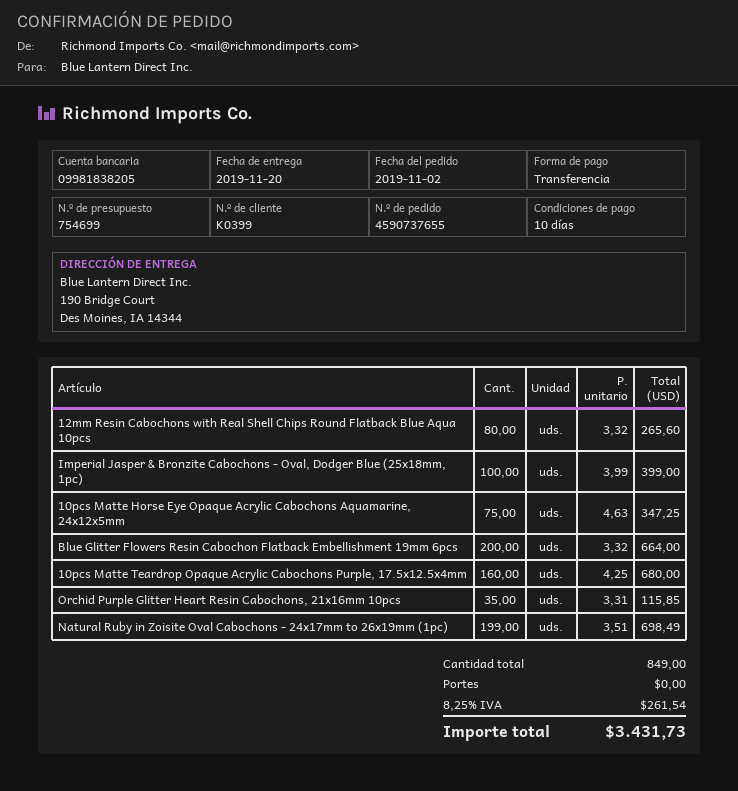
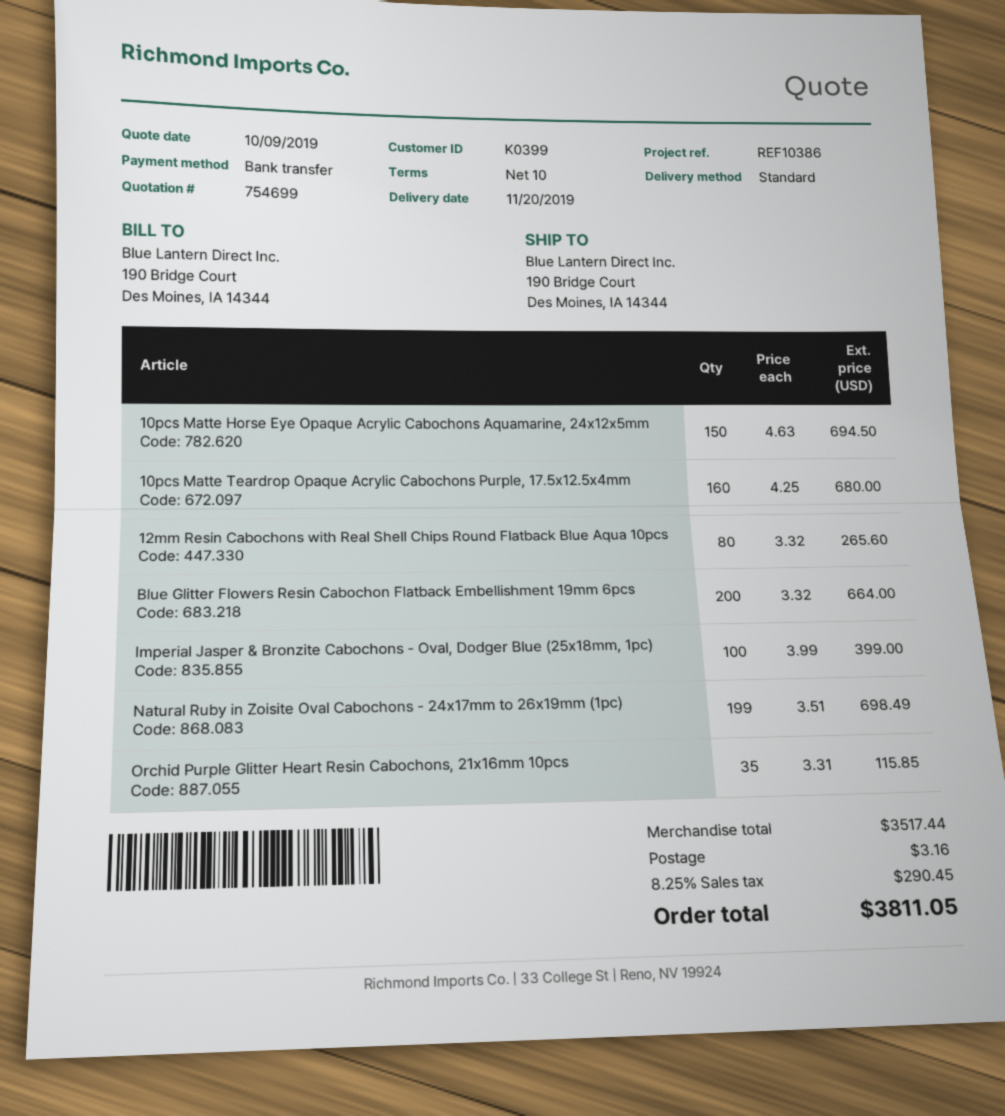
10pcs Matte Horse Eye Opaque Acrylic Cabochons Aquamarine, 24x12x5mm: 75 x 4.63 = 347.25 -> 150 x 4.63 = 694.50
shipping: 0.00 -> 3.16
tax: 8.25% = 261.54 -> 8.25% = 290.45
total: 3431.73 -> 3811.05

